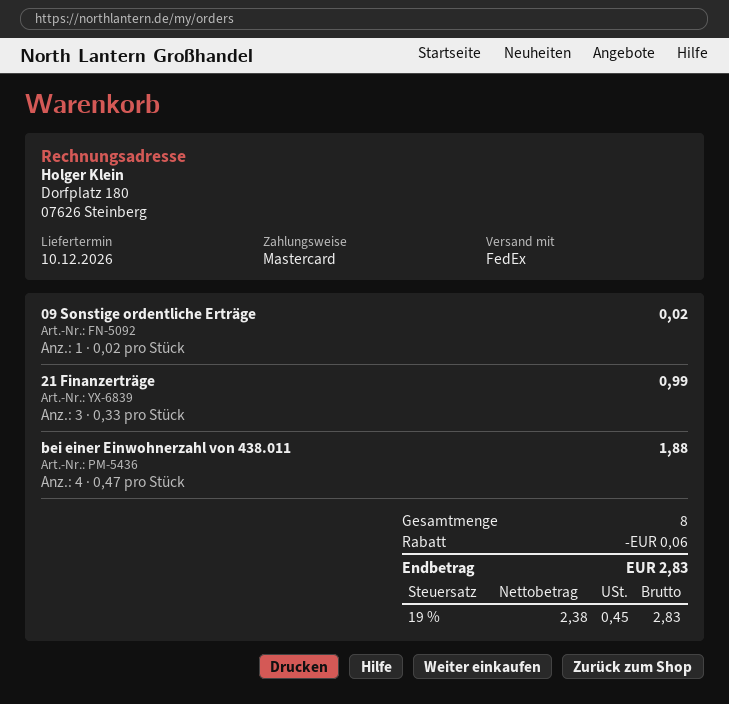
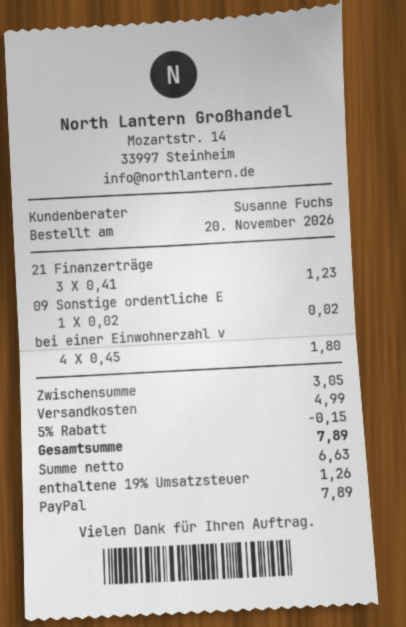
payment method: Mastercard -> PayPal
21 Finanzerträge: 3 x 0.33 = 0.99 -> 3 x 0.41 = 1.23
bei einer Einwohnerzahl von 438.011: 4 x 0.47 = 1.88 -> 4 x 0.45 = 1.80
discount: 0.06 -> 0.15
shipping: none -> 4.99
net: 2.38 -> 6.63
tax: 19% = 0.45 -> 19% = 1.26
total: 2.83 -> 7.89

